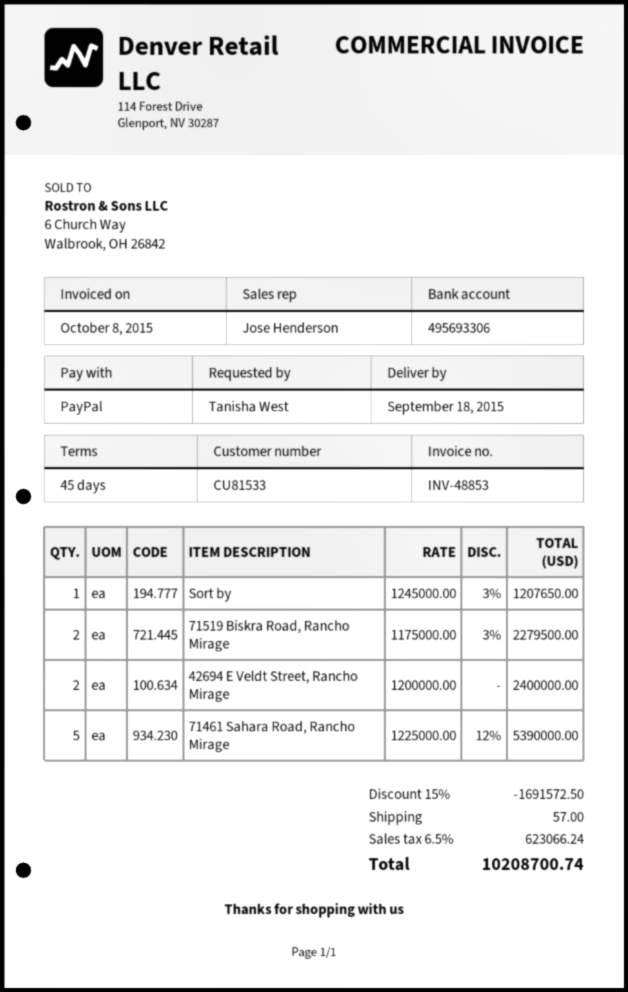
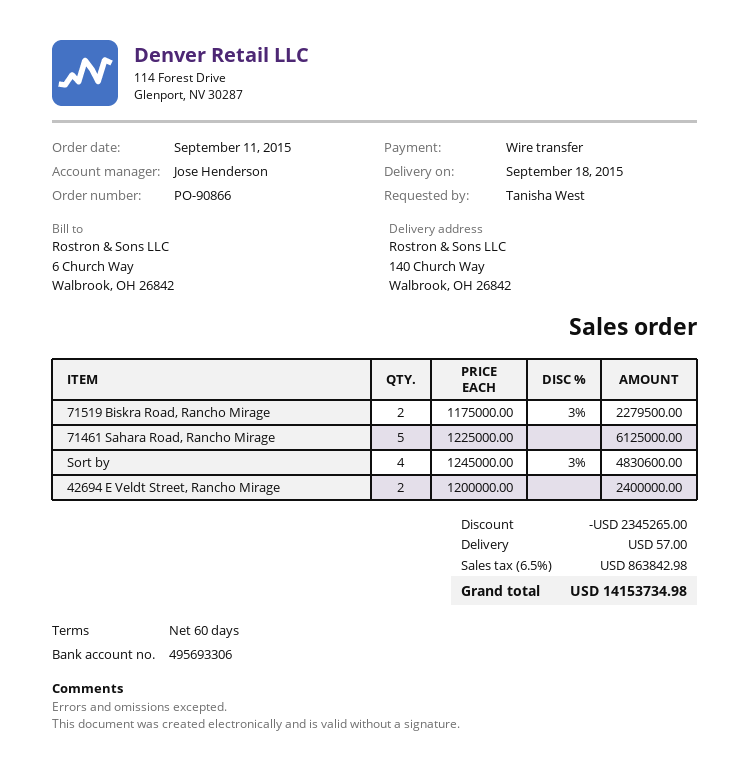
payment terms: 45 days -> 60 days
payment method: PayPal -> bank transfer
Sort by: 1 x 1245000.00 - 3% = 1207650.00 -> 4 x 1245000.00 - 3% = 4830600.00
71461 Sahara Road, Rancho Mirage: 5 x 1225000.00 - 12% = 5390000.00 -> 5 x 1225000.00 = 6125000.00
discount: 1691572.50 -> 2345265.00
tax: 6.5% = 623066.24 -> 6.5% = 863842.98
total: 10208700.74 -> 14153734.98

